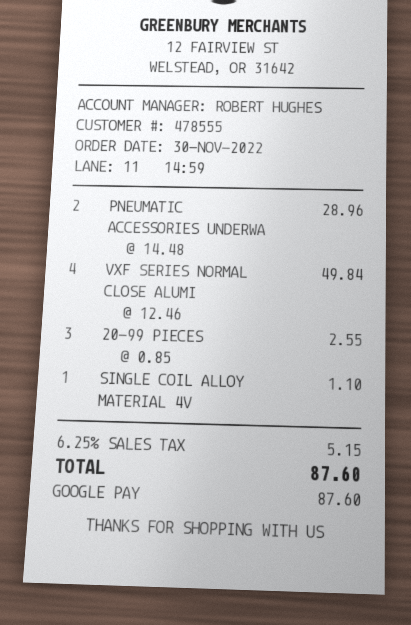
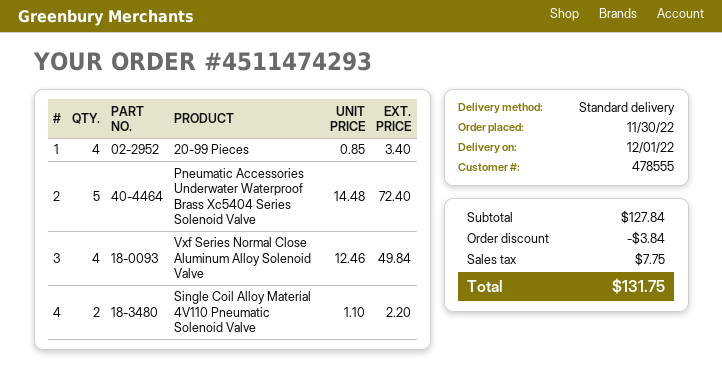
PNEUMATIC ACCESSORIES UNDERWA: 2 x 14.48 = 28.96 -> 5 x 14.48 = 72.40
20-99 PIECES: 3 x 0.85 = 2.55 -> 4 x 0.85 = 3.40
SINGLE COIL ALLOY MATERIAL 4V: 1 x 1.10 = 1.10 -> 2 x 1.10 = 2.20
discount: none -> 3.84
tax: 5.15 -> 7.75
total: 87.60 -> 131.75

